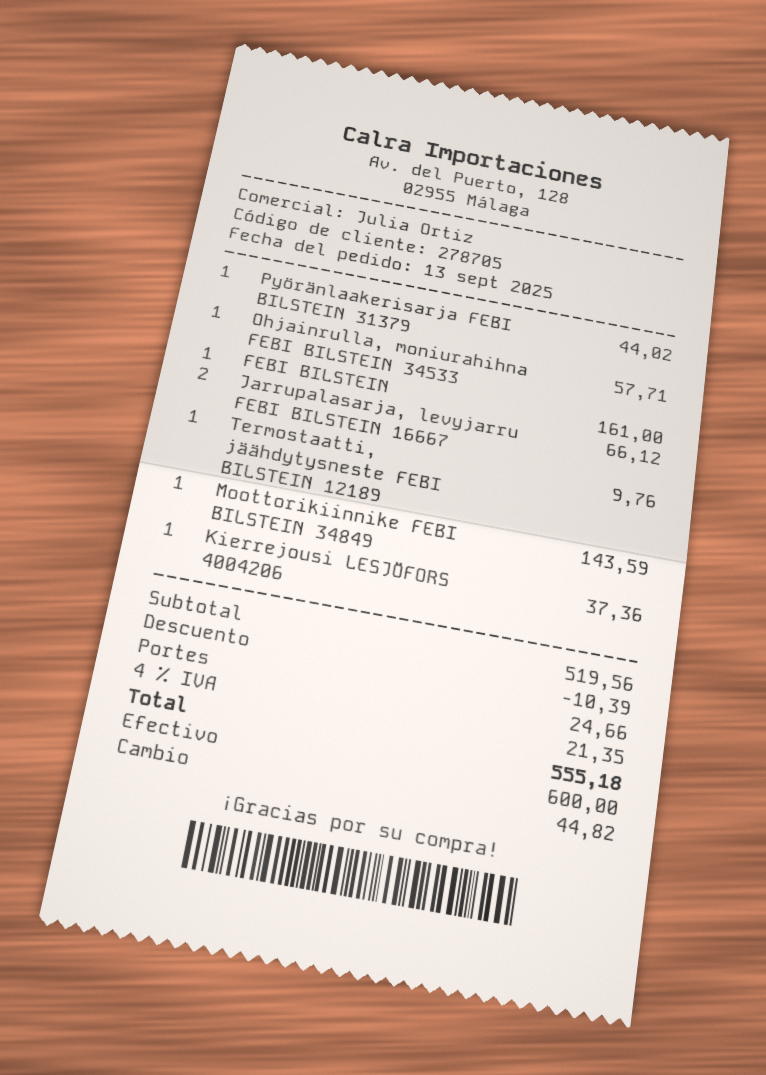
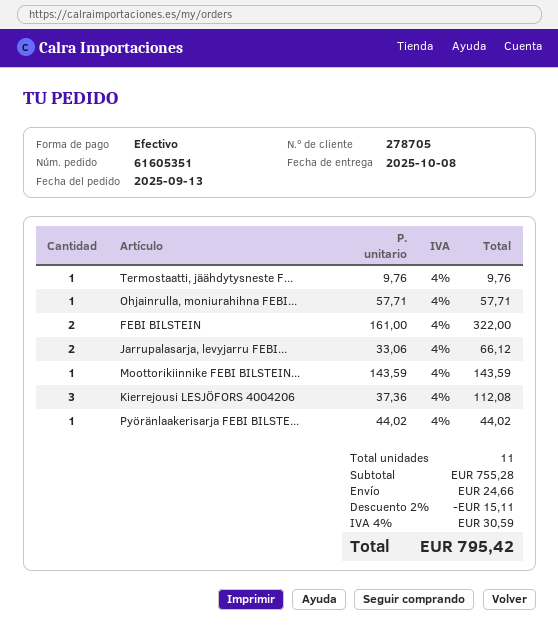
FEBI BILSTEIN: 1 for 161.00 -> 2 for 322.00
Kierrejousi LESJÖFORS 4004206: 1 for 37.36 -> 3 for 112.08
subtotal: 519.56 -> 755.28
discount: 10.39 -> 15.11
tax: 4% = 21.35 -> 4% = 30.59
total: 555.18 -> 795.42

